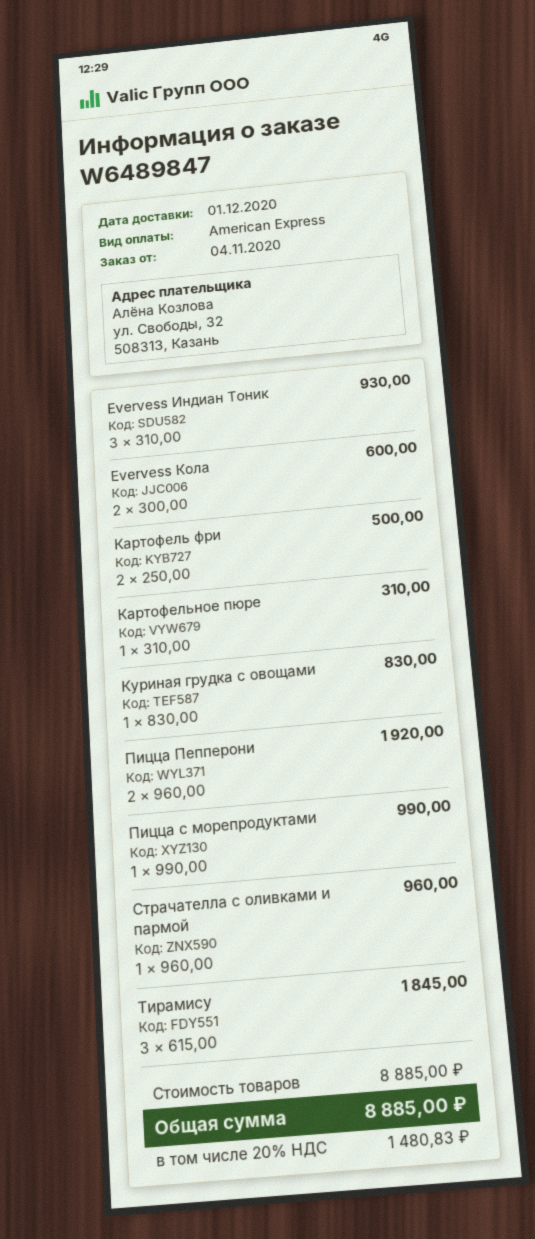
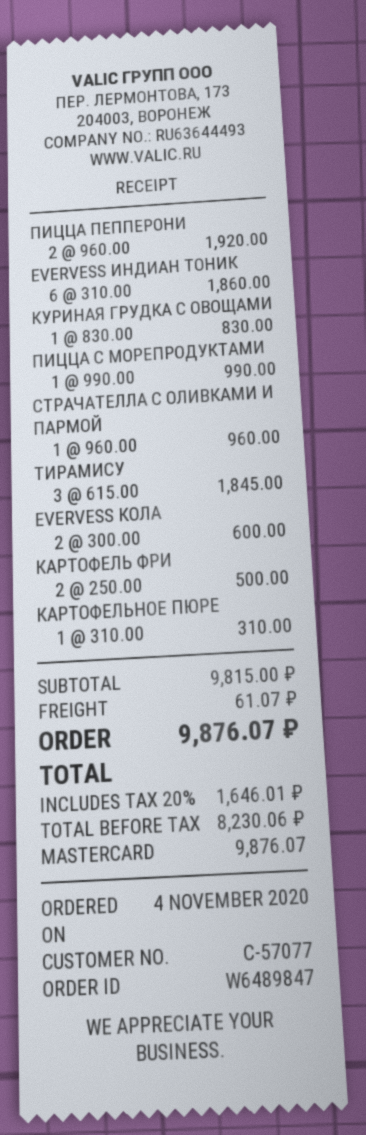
payment method: American Express -> Mastercard
Evervess Индиан Тоник: 3 x 310.00 = 930.00 -> 6 x 310.00 = 1860.00
subtotal: 8885.00 -> 9815.00
shipping: none -> 61.07
tax: 20% = 1480.83 -> 20% = 1646.01
total: 8885.00 -> 9876.07

